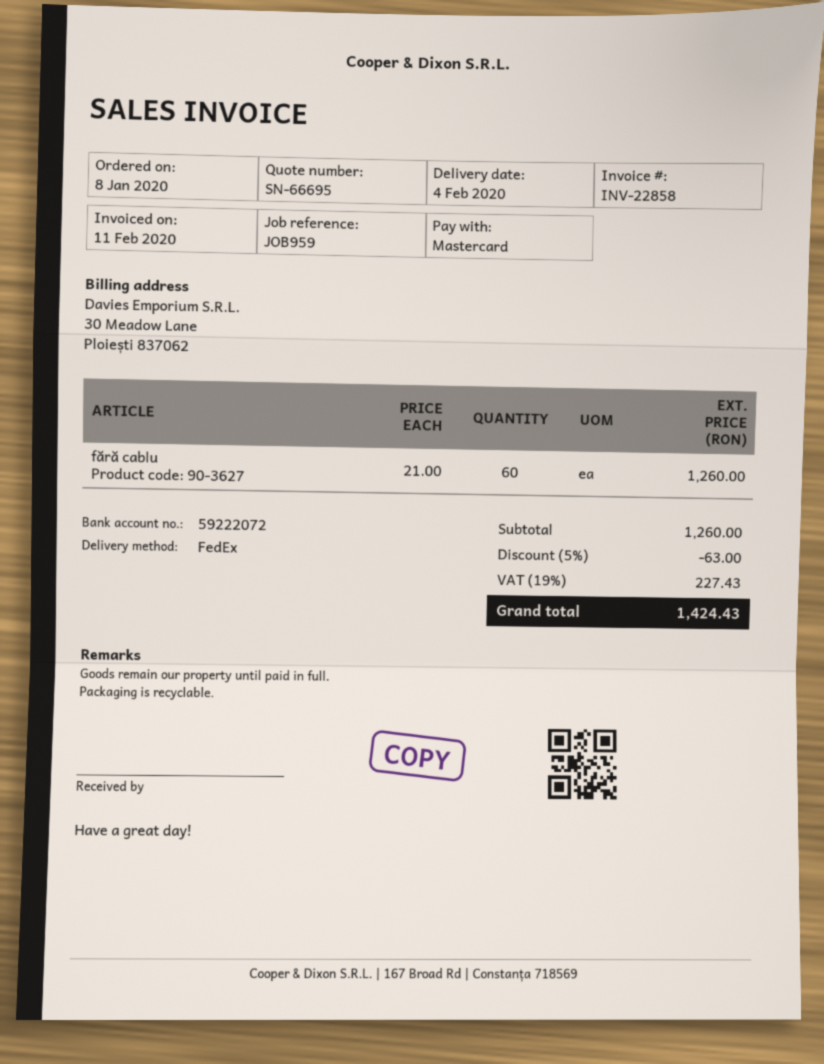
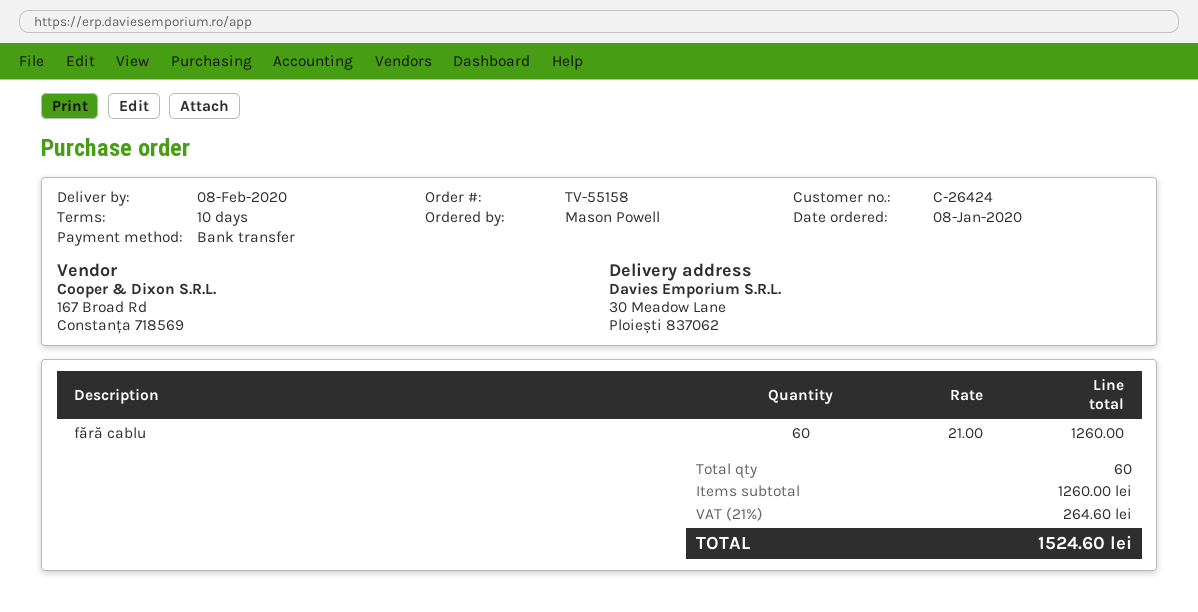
delivery date: 2020-02-04 -> 2020-02-08
payment method: Mastercard -> bank transfer
discount: 5% = 63.00 -> none
tax: 19% = 227.43 -> 21% = 264.60
total: 1424.43 -> 1524.60

